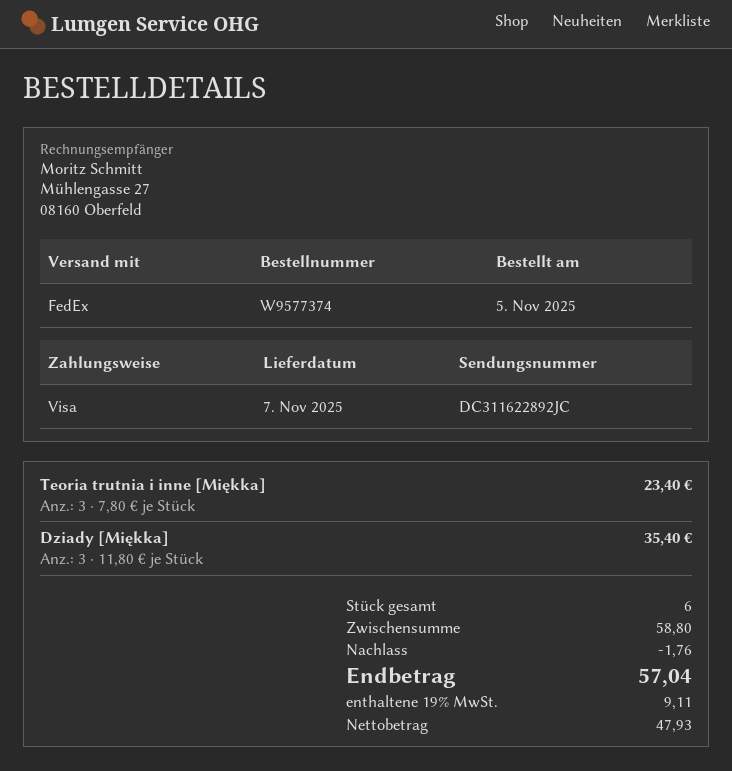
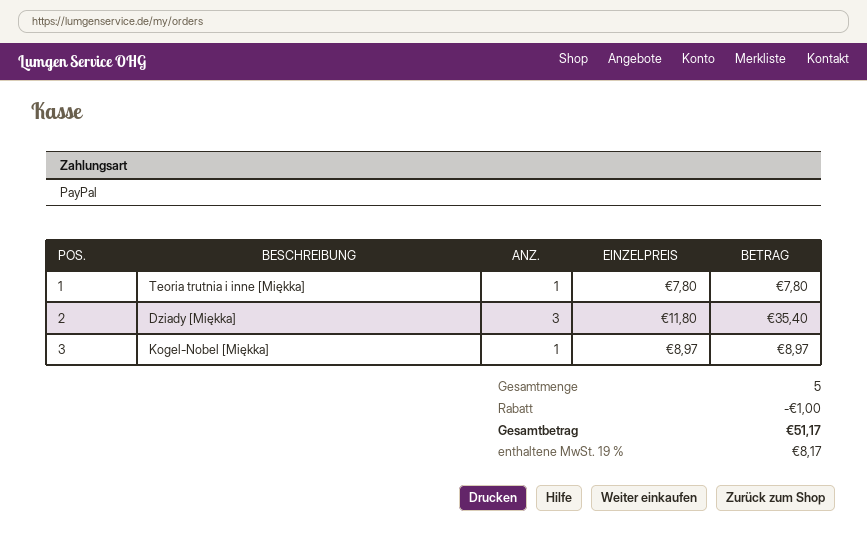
payment method: Visa -> PayPal
Teoria trutnia i inne [Miękka]: 3 x 7.80 = 23.40 -> 1 x 7.80 = 7.80
Kogel-Nobel [Miękka]: none -> 1 x 8.97 = 8.97
total quantity: 6 -> 5
discount: 1.76 -> 1.00
tax: 19% = 9.11 -> 19% = 8.17
total: 57.04 -> 51.17

